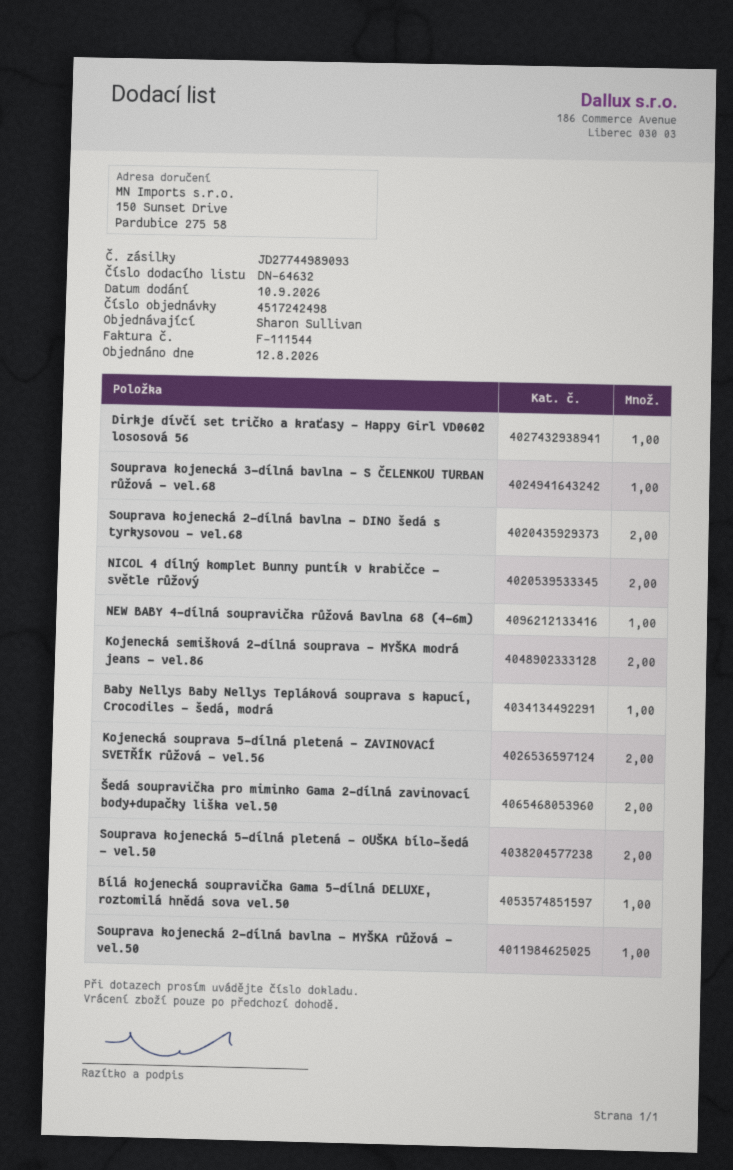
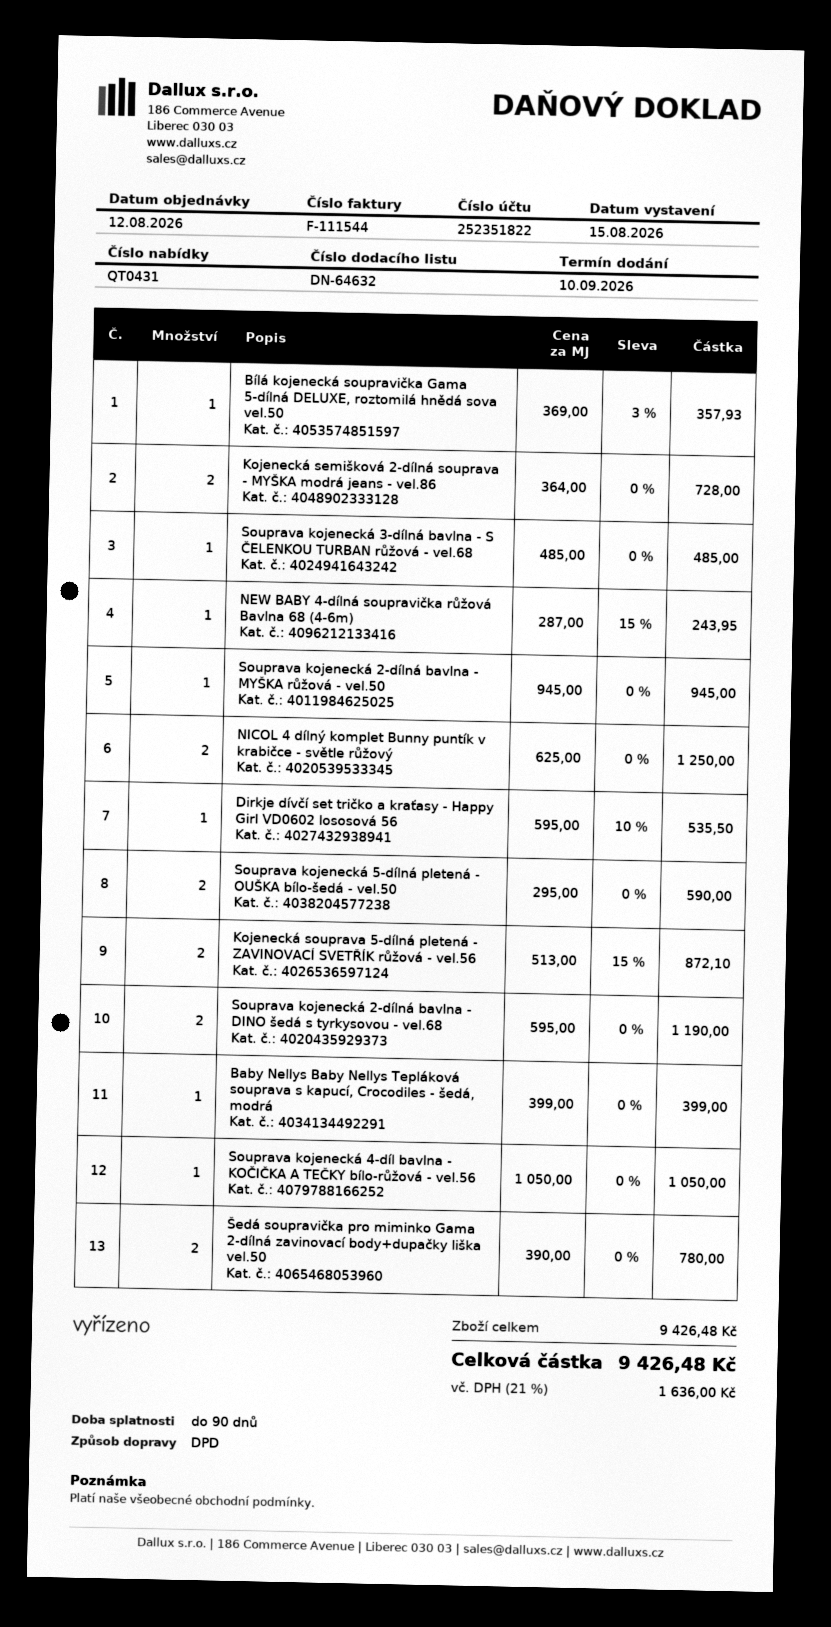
Souprava kojenecká 4-díl bavlna - KOČIČKA A TEČKY bílo-růžová - vel.56: none -> 1

